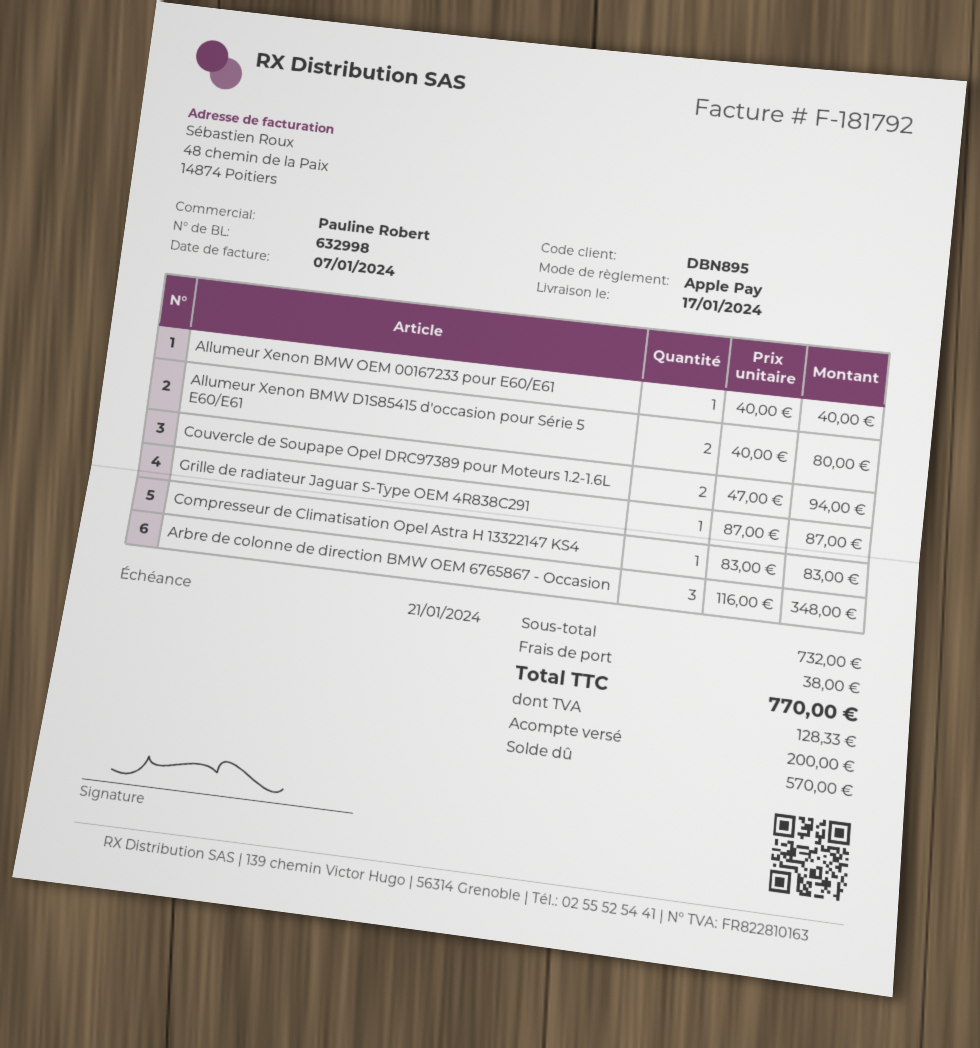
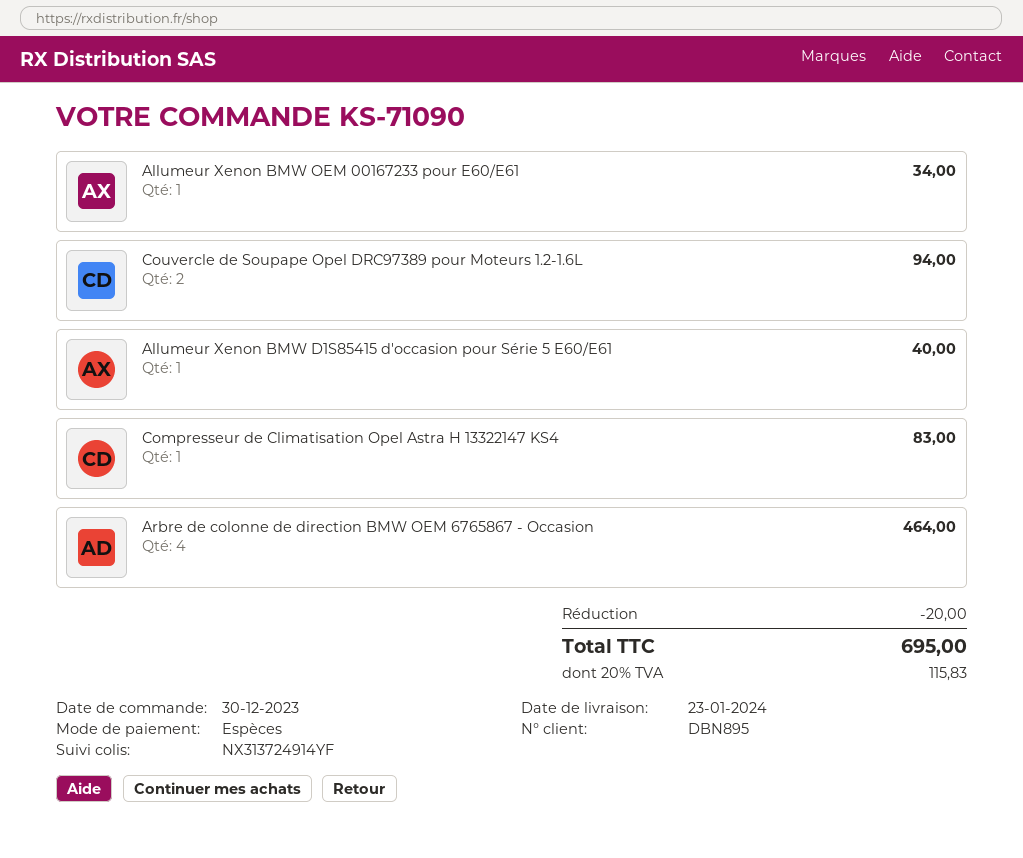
delivery date: 2024-01-17 -> 2024-01-23
payment method: Apple Pay -> cash
Allumeur Xenon BMW OEM 00167233 pour E60/E61: 1 for 40.00 -> 1 for 34.00
Allumeur Xenon BMW D1S85415 d'occasion pour Série 5 E60/E61: 2 for 80.00 -> 1 for 40.00
Grille de radiateur Jaguar S-Type OEM 4R838C291: 1 for 87.00 -> none
Arbre de colonne de direction BMW OEM 6765867 - Occasion: 3 for 348.00 -> 4 for 464.00
discount: none -> 20.00
shipping: 38.00 -> none
tax: 128.33 -> 115.83
total: 770.00 -> 695.00

